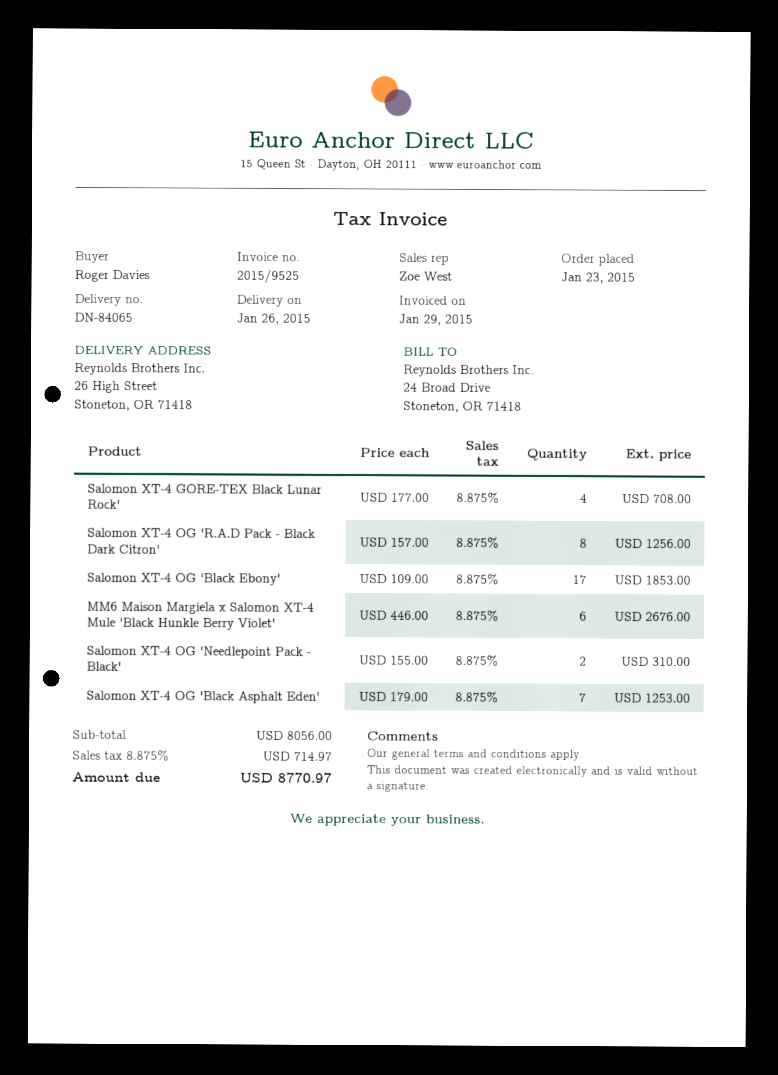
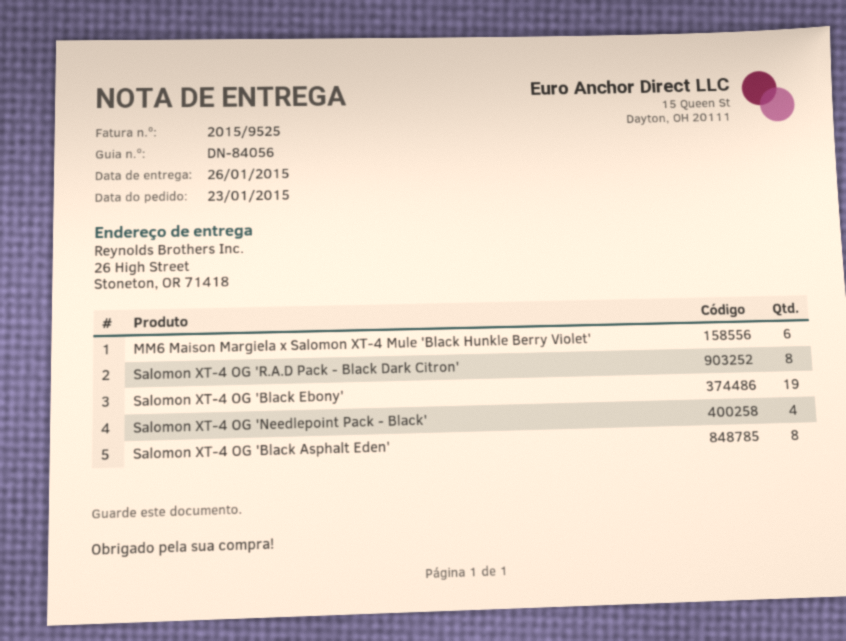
delivery note number: DN-84065 -> DN-84056
Salomon XT-4 GORE-TEX Black Lunar Rock': 4 -> none
Salomon XT-4 OG 'Black Ebony': 17 -> 19
Salomon XT-4 OG 'Needlepoint Pack - Black': 2 -> 4
Salomon XT-4 OG 'Black Asphalt Eden': 7 -> 8

